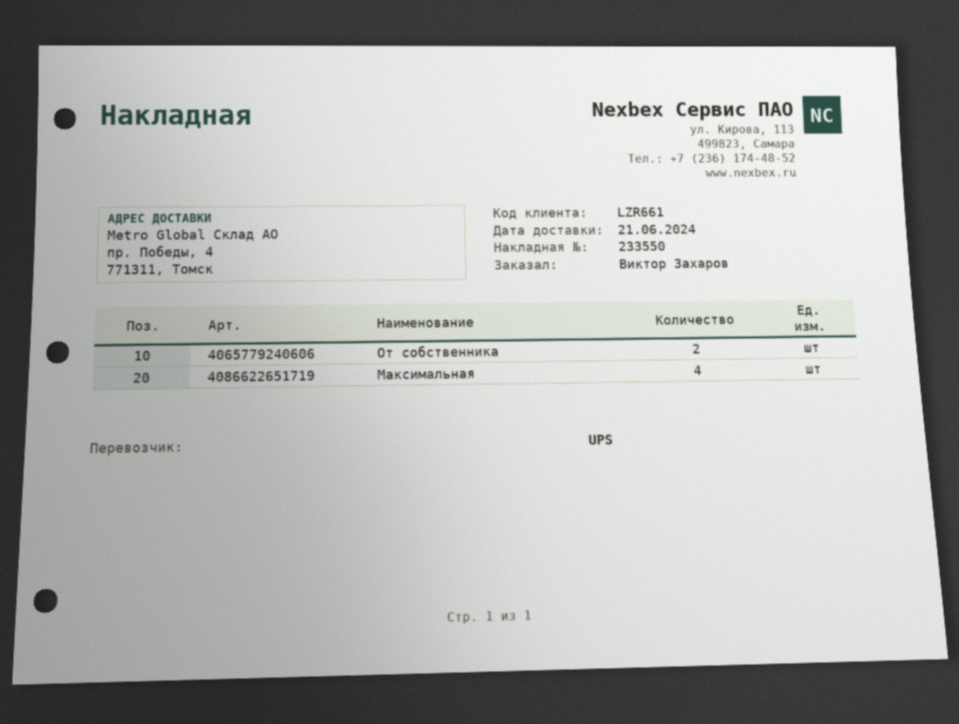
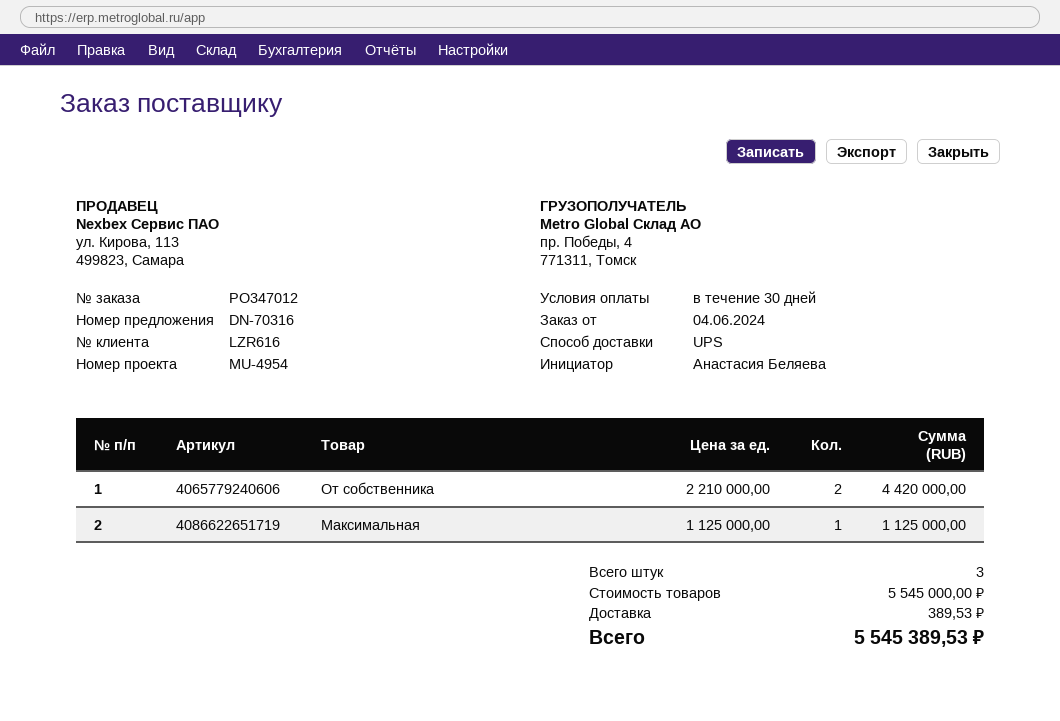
customer number: LZR661 -> LZR616
ordered by: Виктор Захаров -> Анастасия Беляева
Максимальная: 4 -> 1

